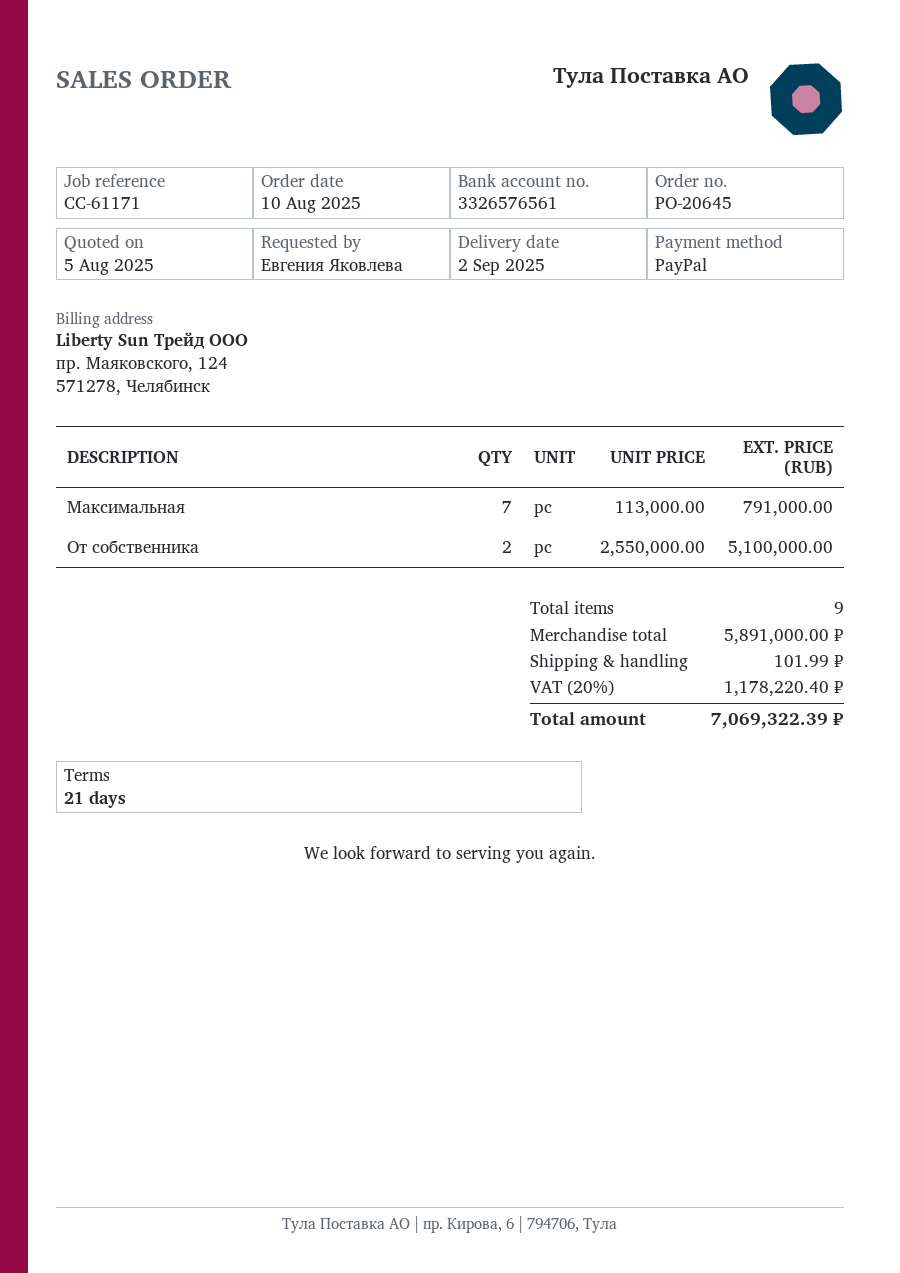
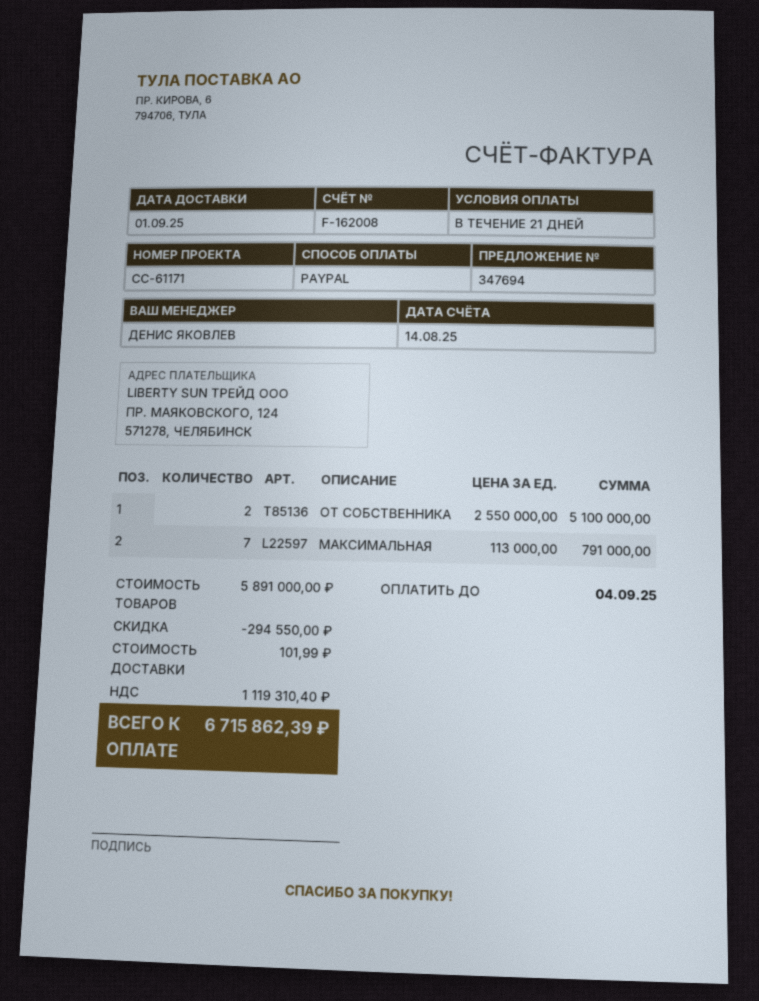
delivery date: 2025-09-02 -> 2025-09-01
discount: none -> 294550.00
tax: 1178220.40 -> 1119310.40
total: 7069322.39 -> 6715862.39

